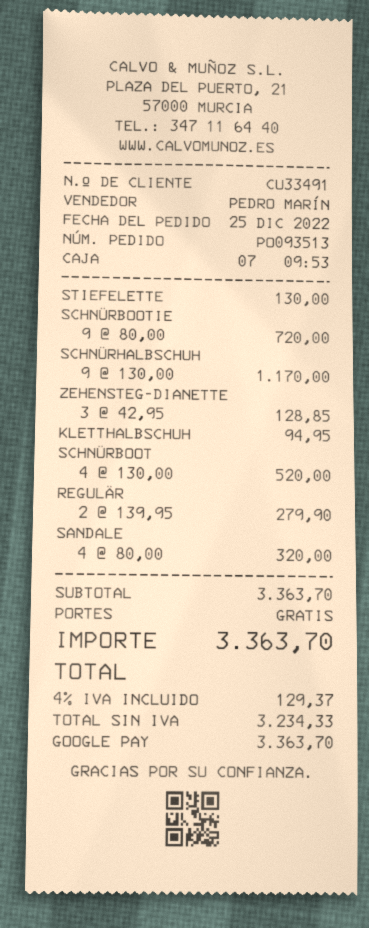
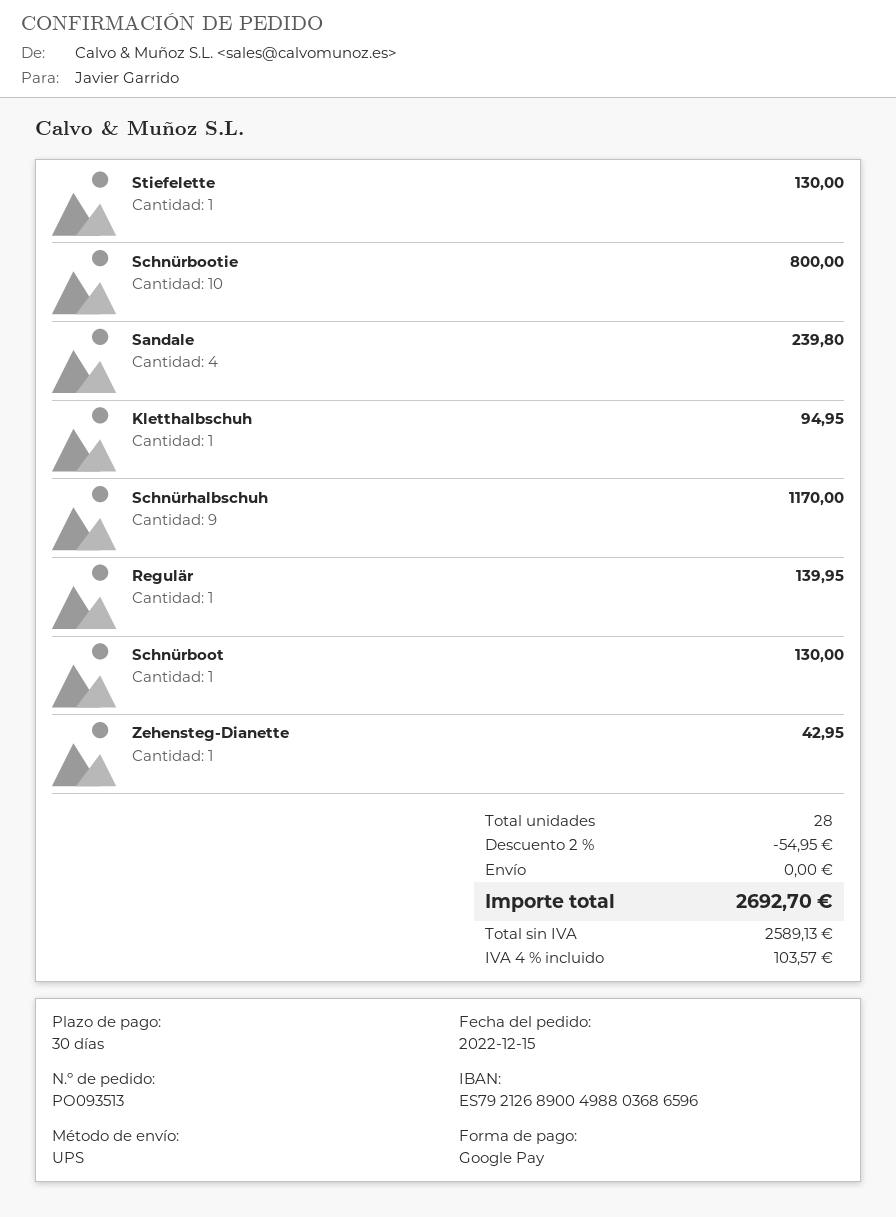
order date: 2022-12-25 -> 2022-12-15
SCHNÜRBOOTIE: 9 for 720.00 -> 10 for 800.00
ZEHENSTEG-DIANETTE: 3 for 128.85 -> 1 for 42.95
SCHNÜRBOOT: 4 for 520.00 -> 1 for 130.00
REGULÄR: 2 for 279.90 -> 1 for 139.95
SANDALE: 4 for 320.00 -> 4 for 239.80
discount: none -> 2% = 54.95
net: 3234.33 -> 2589.13
tax: 4% = 129.37 -> 4% = 103.57
total: 3363.70 -> 2692.70

